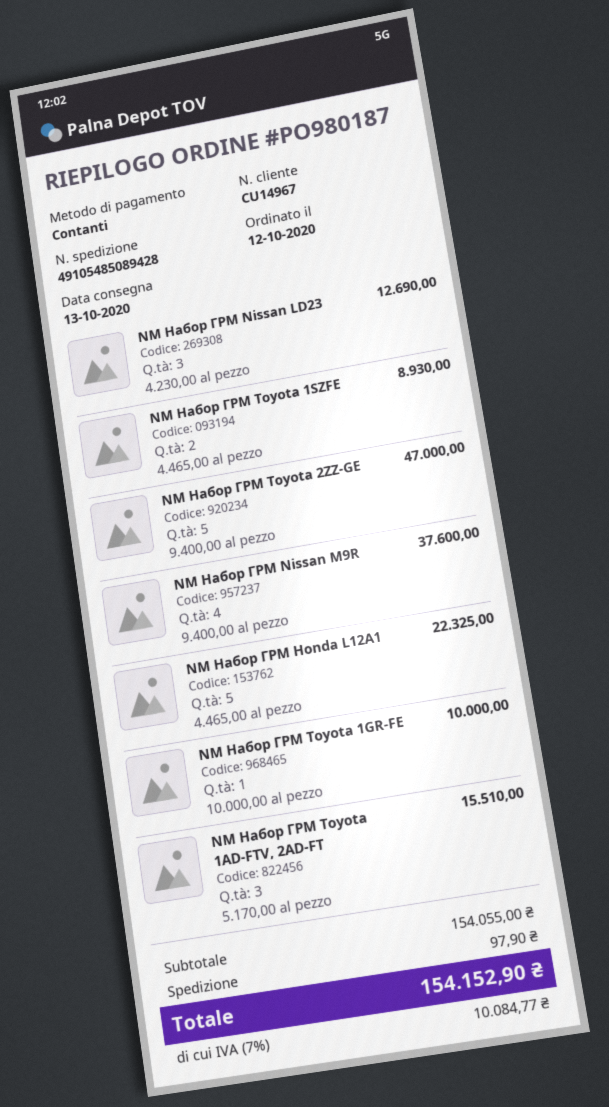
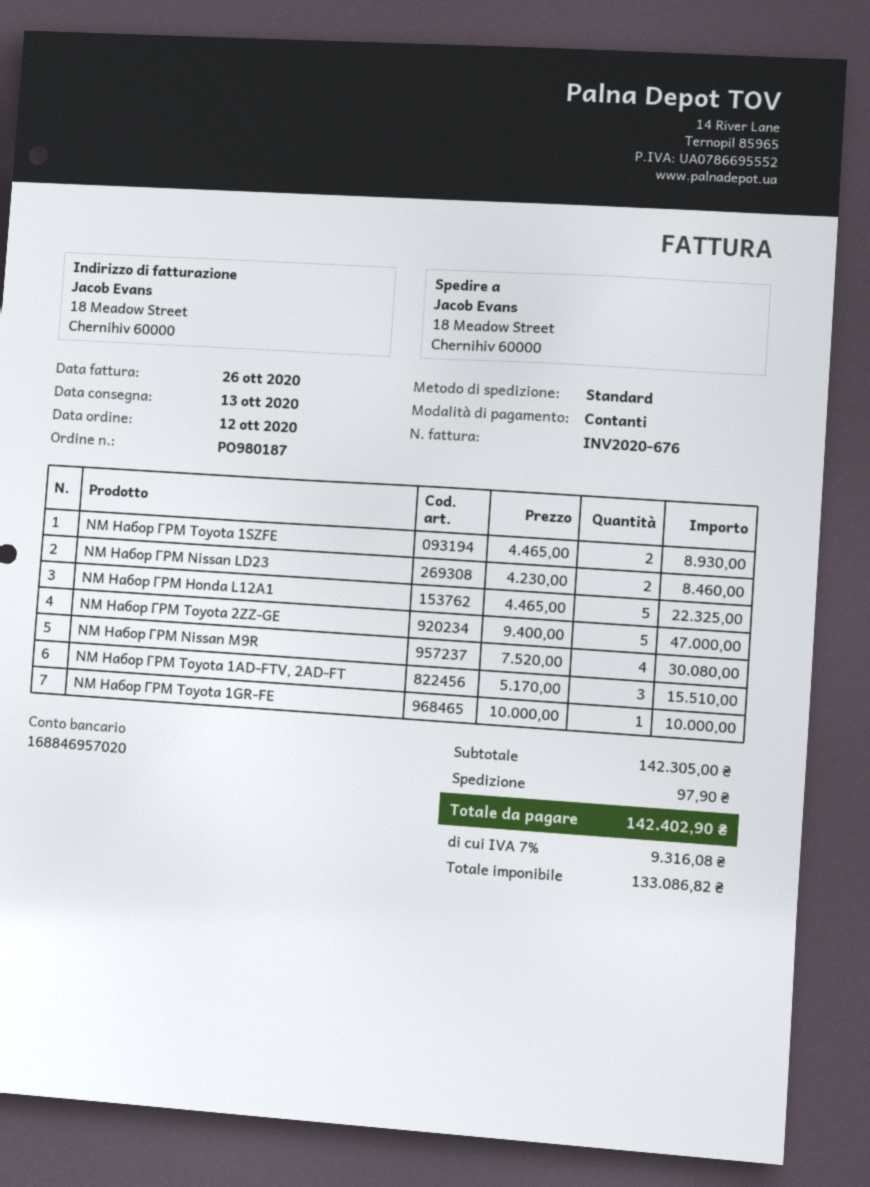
NM Набор ГРМ Nissan LD23: 3 x 4230.00 = 12690.00 -> 2 x 4230.00 = 8460.00
NM Набор ГРМ Nissan M9R: 4 x 9400.00 = 37600.00 -> 4 x 7520.00 = 30080.00
subtotal: 154055.00 -> 142305.00
tax: 7% = 10084.77 -> 7% = 9316.08
total: 154152.90 -> 142402.90

